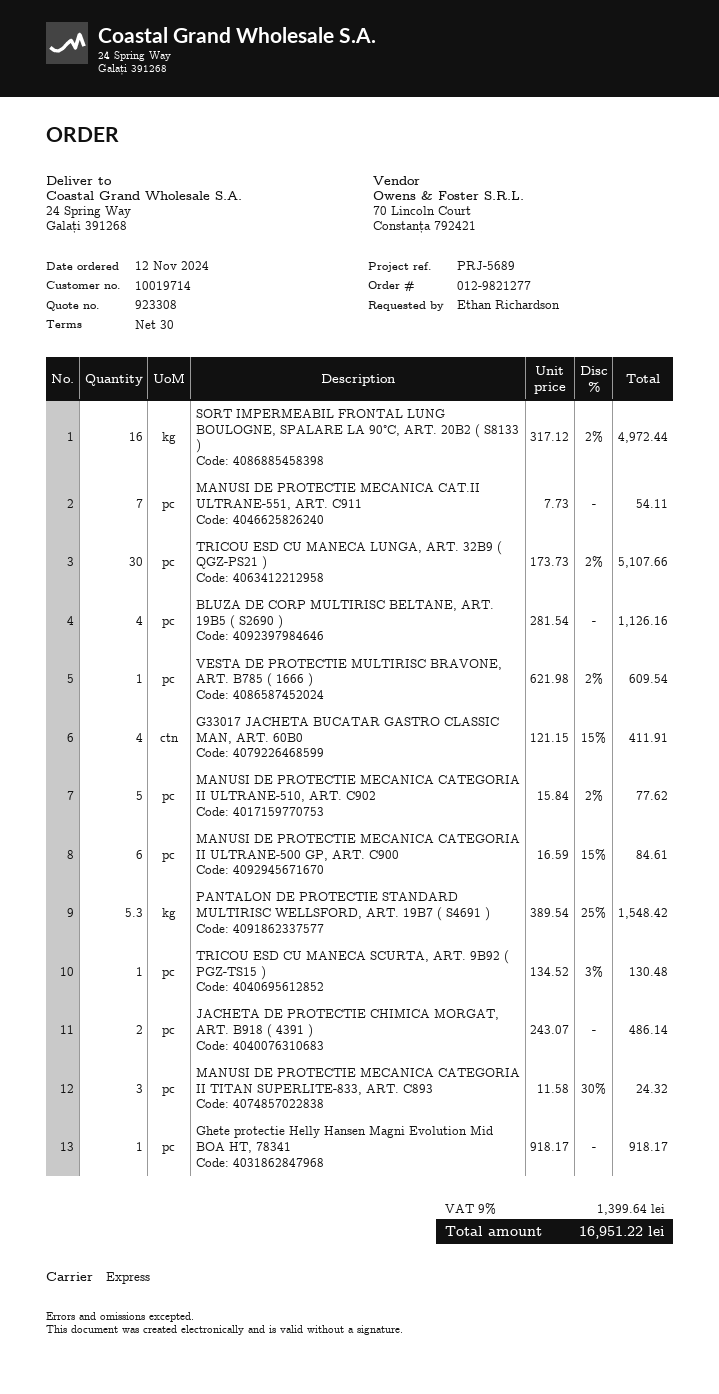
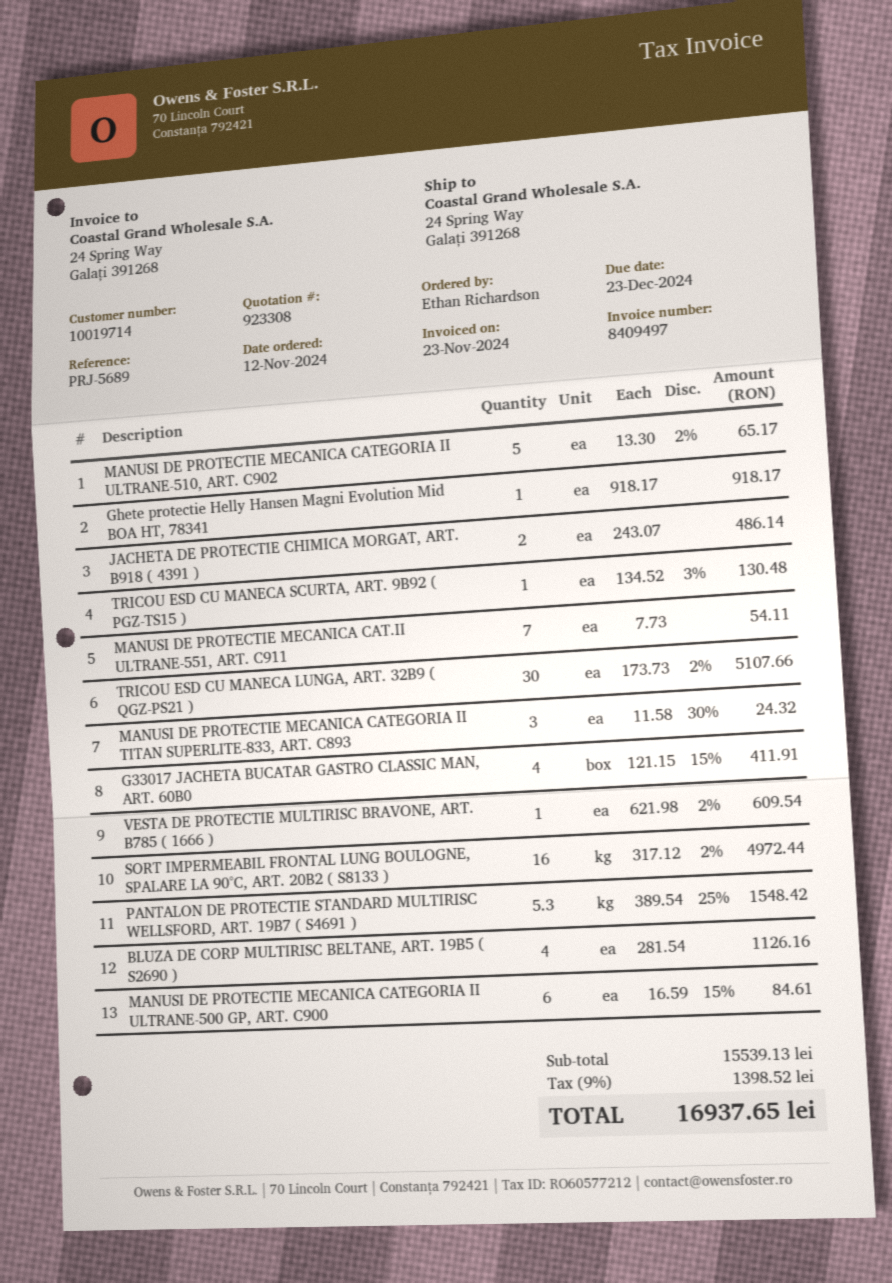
MANUSI DE PROTECTIE MECANICA CATEGORIA II ULTRANE-510, ART. C902: 5 x 15.84 - 2% = 77.62 -> 5 x 13.30 - 2% = 65.17
tax: 9% = 1399.64 -> 9% = 1398.52
total: 16951.22 -> 16937.65

